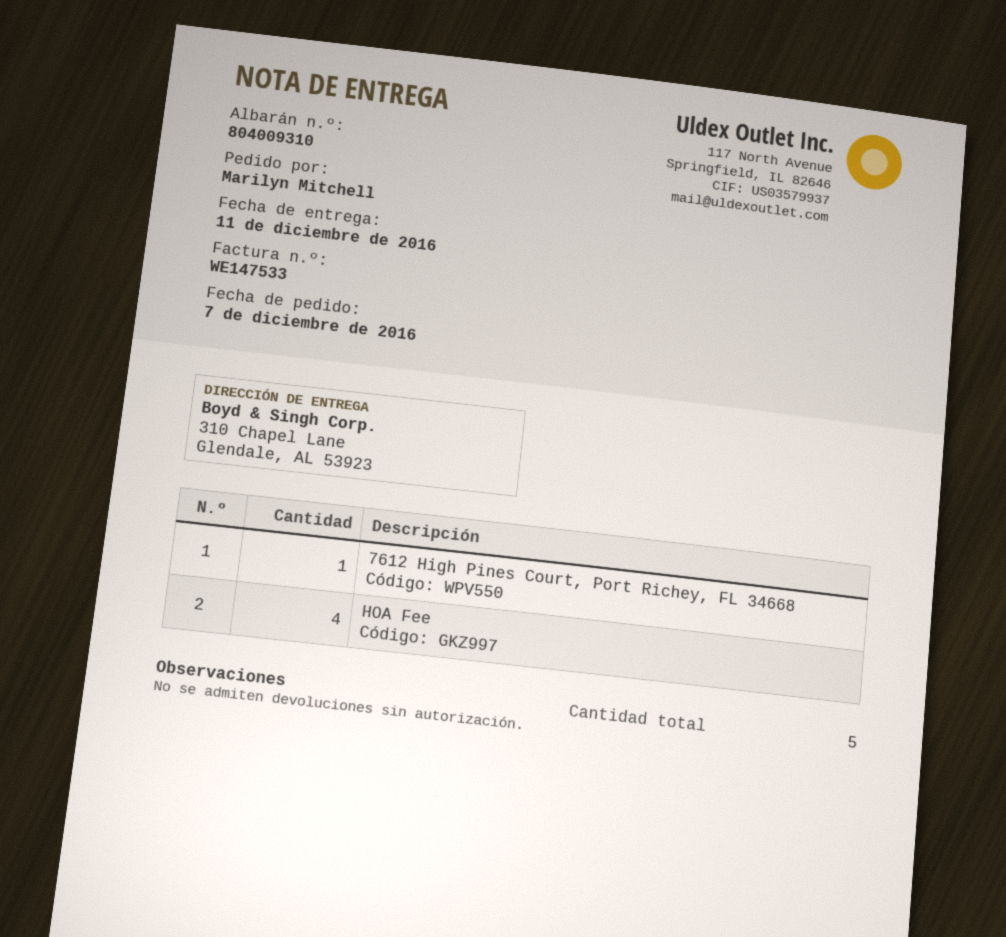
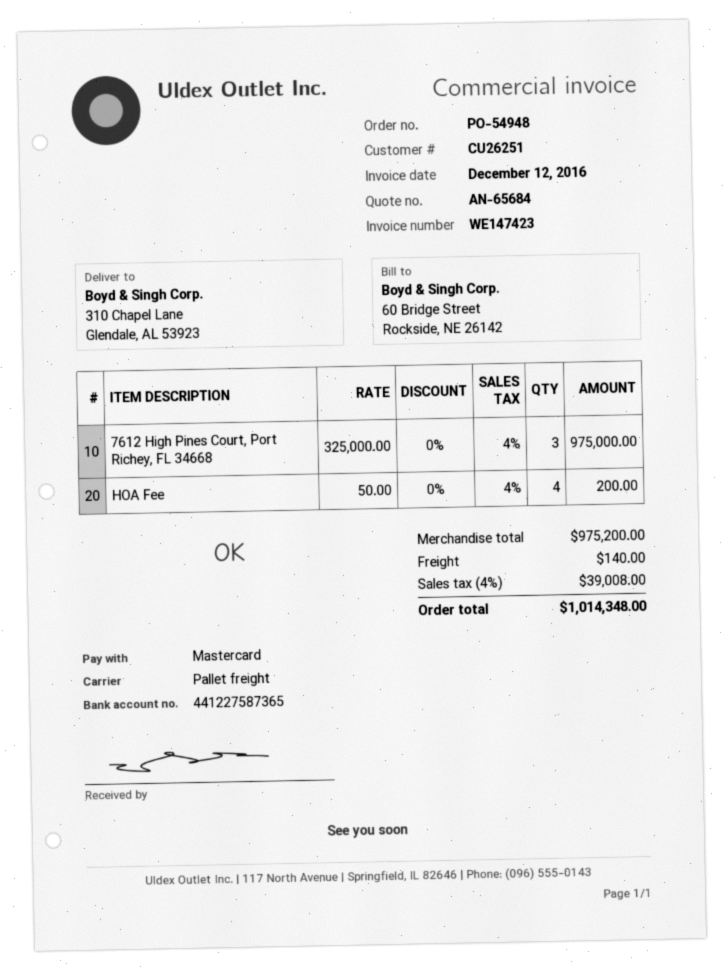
invoice number: WE147533 -> WE147423
7612 High Pines Court, Port Richey, FL 34668: 1 -> 3

